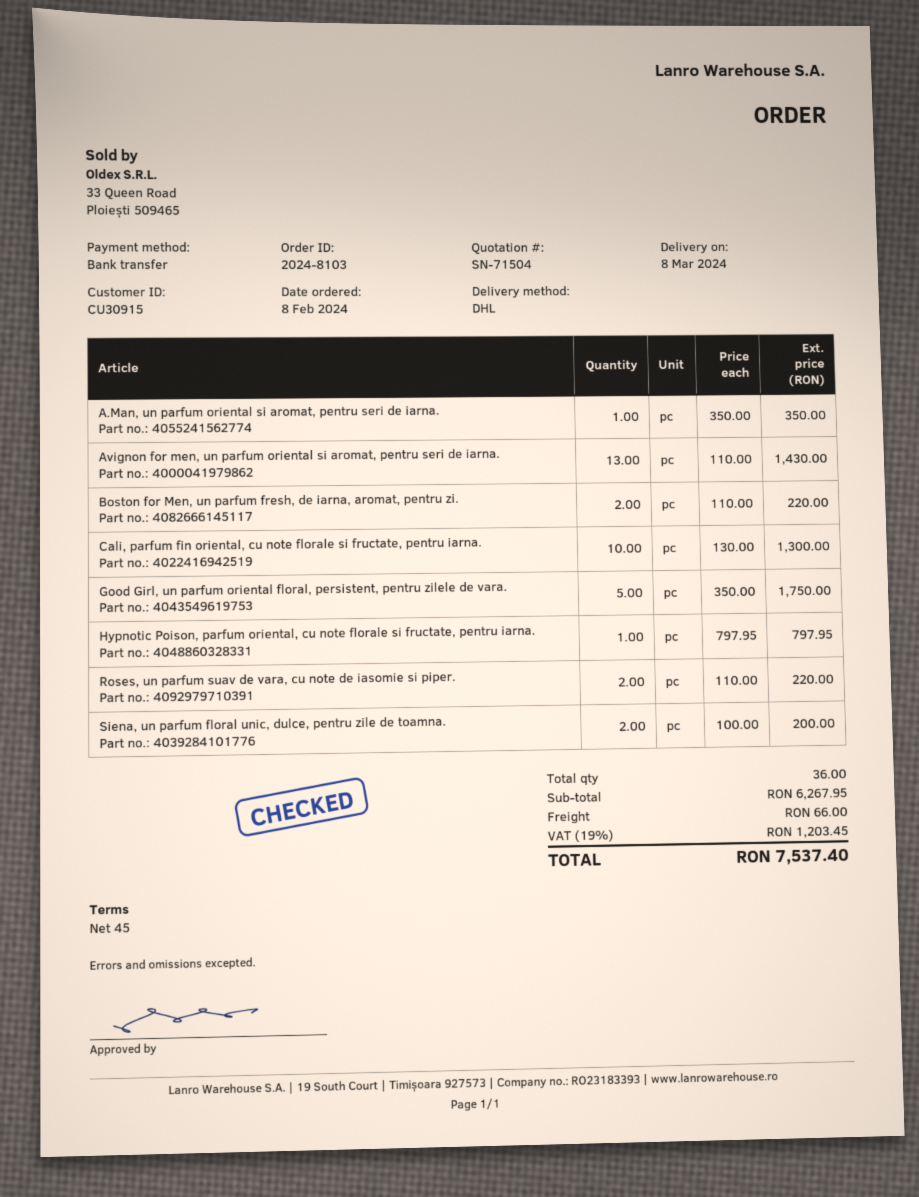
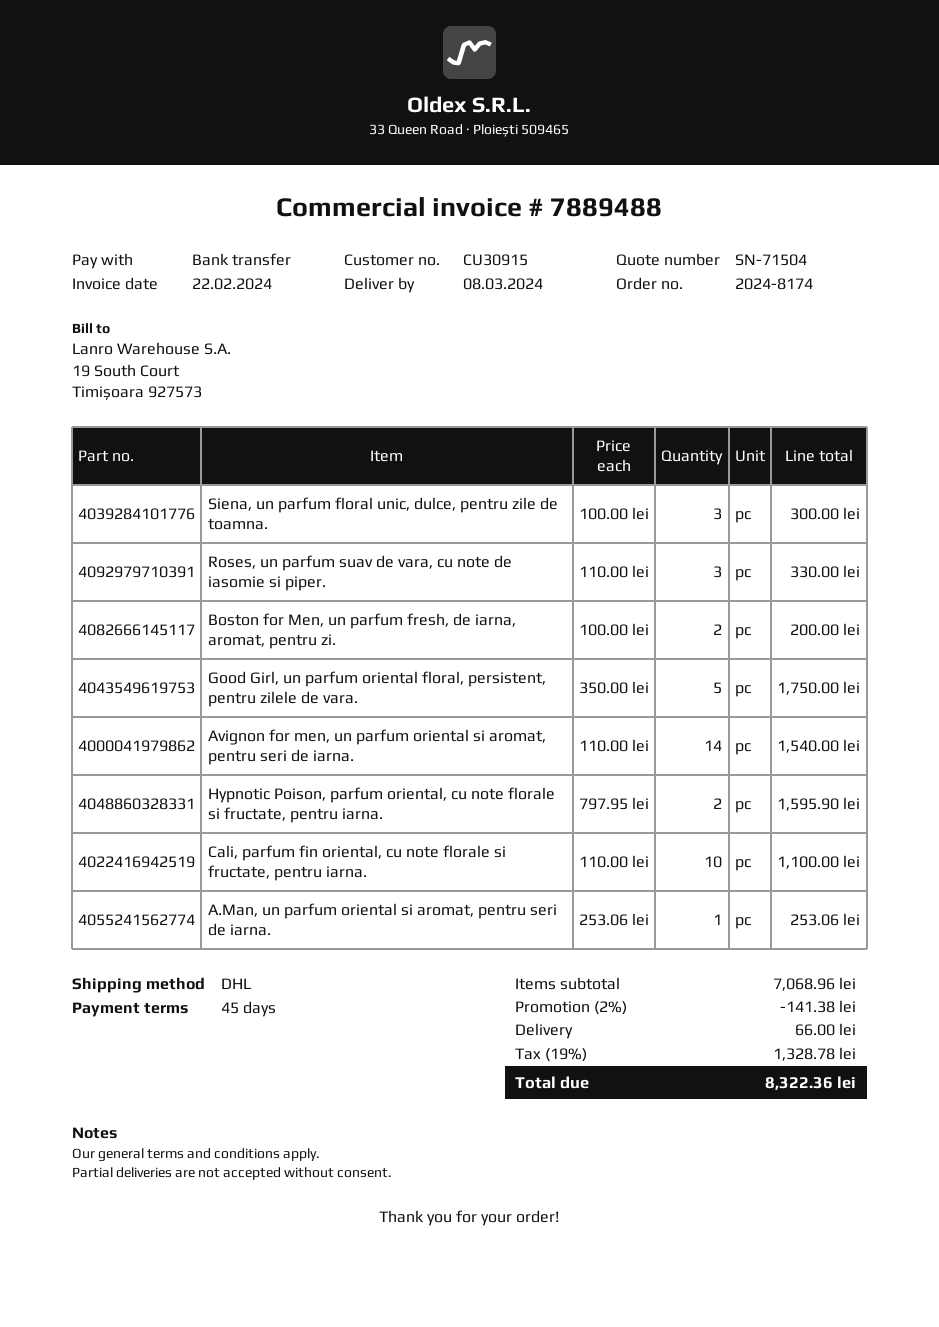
order number: 2024-8103 -> 2024-8174
A.Man, un parfum oriental si aromat, pentru seri de iarna.: 1 x 350.00 = 350.00 -> 1 x 253.06 = 253.06
Avignon for men, un parfum oriental si aromat, pentru seri de iarna.: 13 x 110.00 = 1430.00 -> 14 x 110.00 = 1540.00
Boston for Men, un parfum fresh, de iarna, aromat, pentru zi.: 2 x 110.00 = 220.00 -> 2 x 100.00 = 200.00
Cali, parfum fin oriental, cu note florale si fructate, pentru iarna.: 10 x 130.00 = 1300.00 -> 10 x 110.00 = 1100.00
Hypnotic Poison, parfum oriental, cu note florale si fructate, pentru iarna.: 1 x 797.95 = 797.95 -> 2 x 797.95 = 1595.90
Roses, un parfum suav de vara, cu note de iasomie si piper.: 2 x 110.00 = 220.00 -> 3 x 110.00 = 330.00
Siena, un parfum floral unic, dulce, pentru zile de toamna.: 2 x 100.00 = 200.00 -> 3 x 100.00 = 300.00
subtotal: 6267.95 -> 7068.96
discount: none -> 2% = 141.38
tax: 19% = 1203.45 -> 19% = 1328.78
total: 7537.40 -> 8322.36

